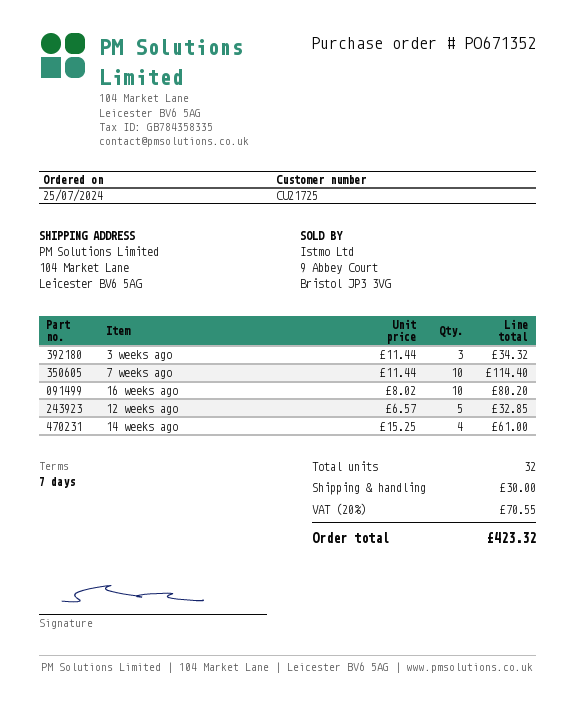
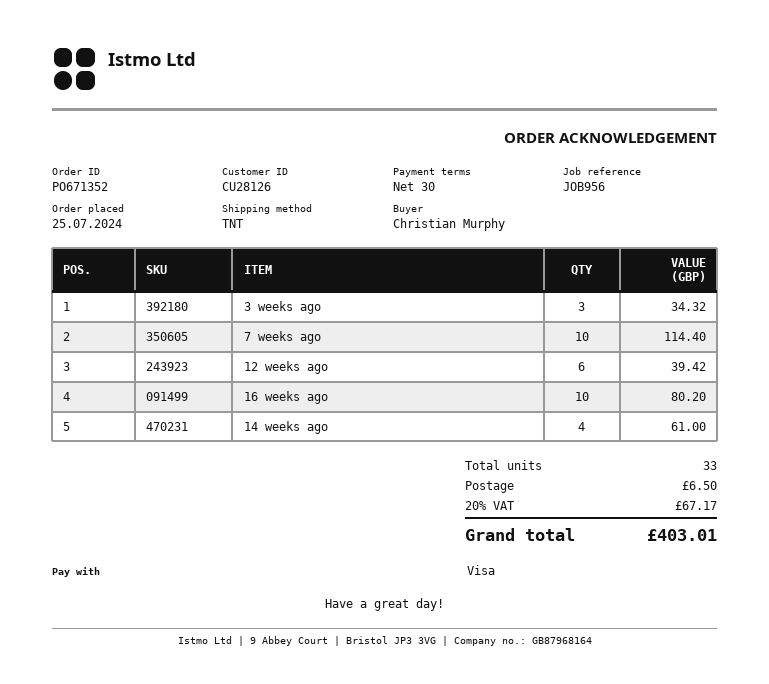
payment terms: 7 days -> 30 days
customer number: CU21725 -> CU28126
12 weeks ago: 5 for 32.85 -> 6 for 39.42
total quantity: 32 -> 33
shipping: 30.00 -> 6.50
tax: 20% = 70.55 -> 20% = 67.17
total: 423.32 -> 403.01

